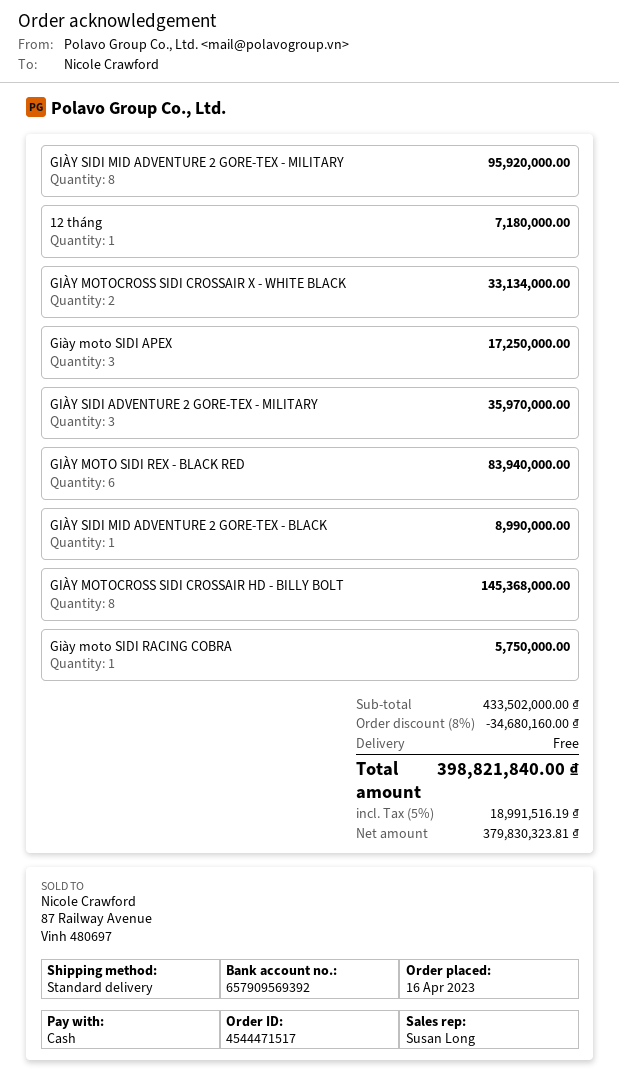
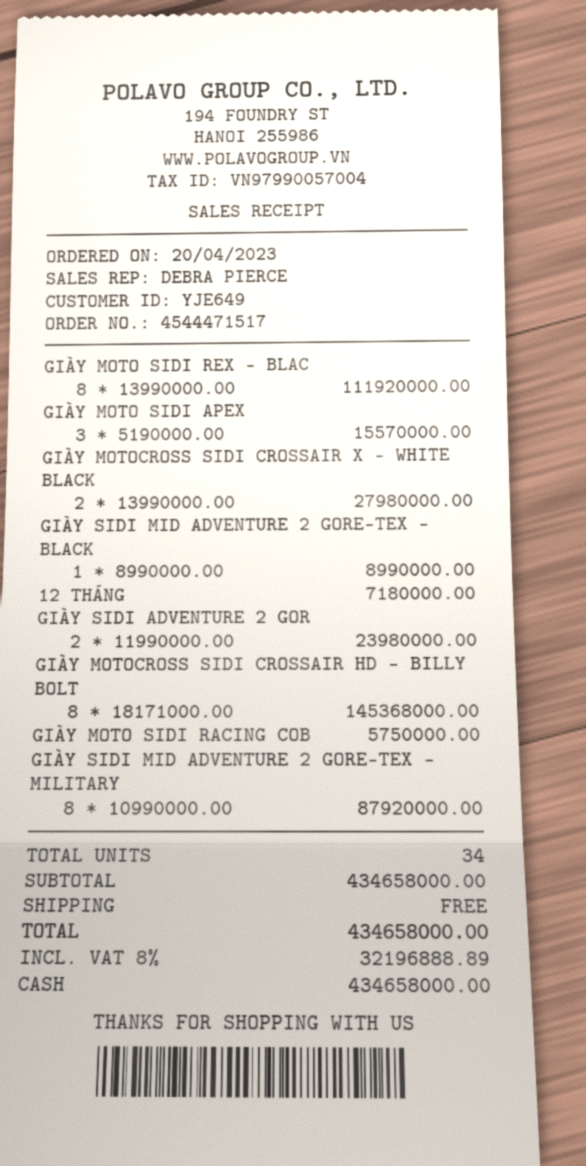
order date: 2023-04-16 -> 2023-04-20
sales rep: Susan Long -> DEBRA PIERCE
GIÀY SIDI MID ADVENTURE 2 GORE-TEX - MILITARY: 8 for 95920000.00 -> 8 for 87920000.00
GIÀY MOTOCROSS SIDI CROSSAIR X - WHITE BLACK: 2 for 33134000.00 -> 2 for 27980000.00
Giày moto SIDI APEX: 3 for 17250000.00 -> 3 for 15570000.00
GIÀY SIDI ADVENTURE 2 GORE-TEX - MILITARY: 3 for 35970000.00 -> 2 for 23980000.00
GIÀY MOTO SIDI REX - BLACK RED: 6 for 83940000.00 -> 8 for 111920000.00
subtotal: 433502000.00 -> 434658000.00
discount: 8% = 34680160.00 -> none
tax: 5% = 18991516.19 -> 8% = 32196888.89
total: 398821840.00 -> 434658000.00

